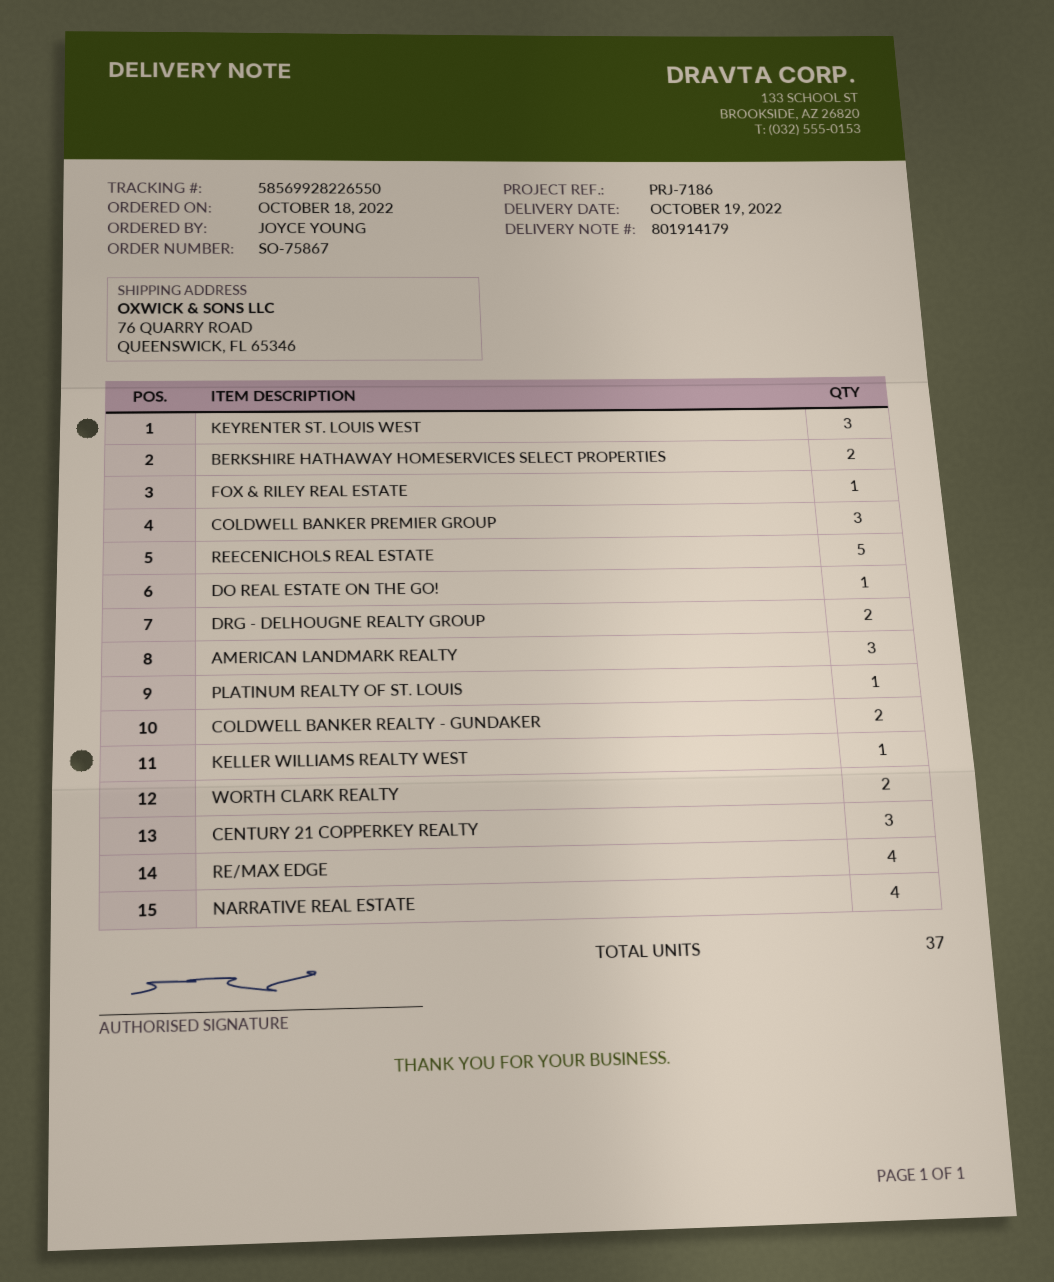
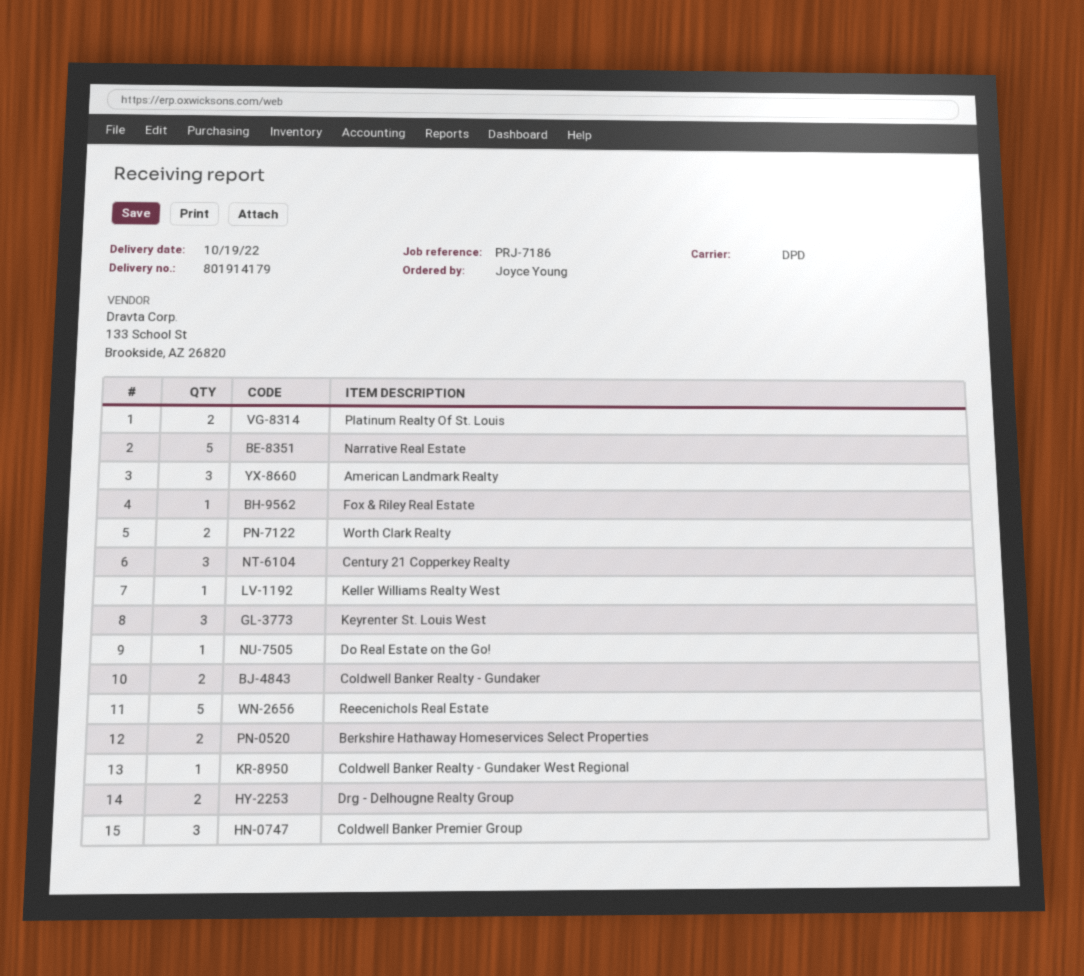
PLATINUM REALTY OF ST. LOUIS: 1 -> 2
RE/MAX EDGE: 4 -> none
NARRATIVE REAL ESTATE: 4 -> 5
Coldwell Banker Realty - Gundaker West Regional: none -> 1

